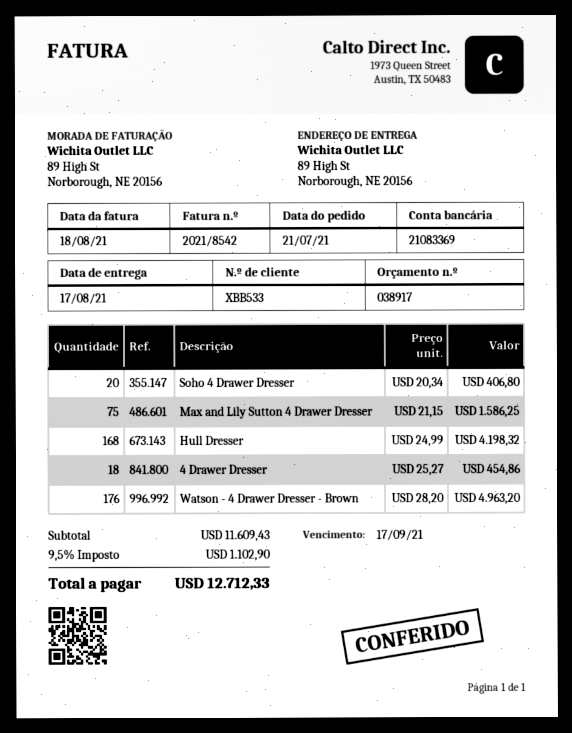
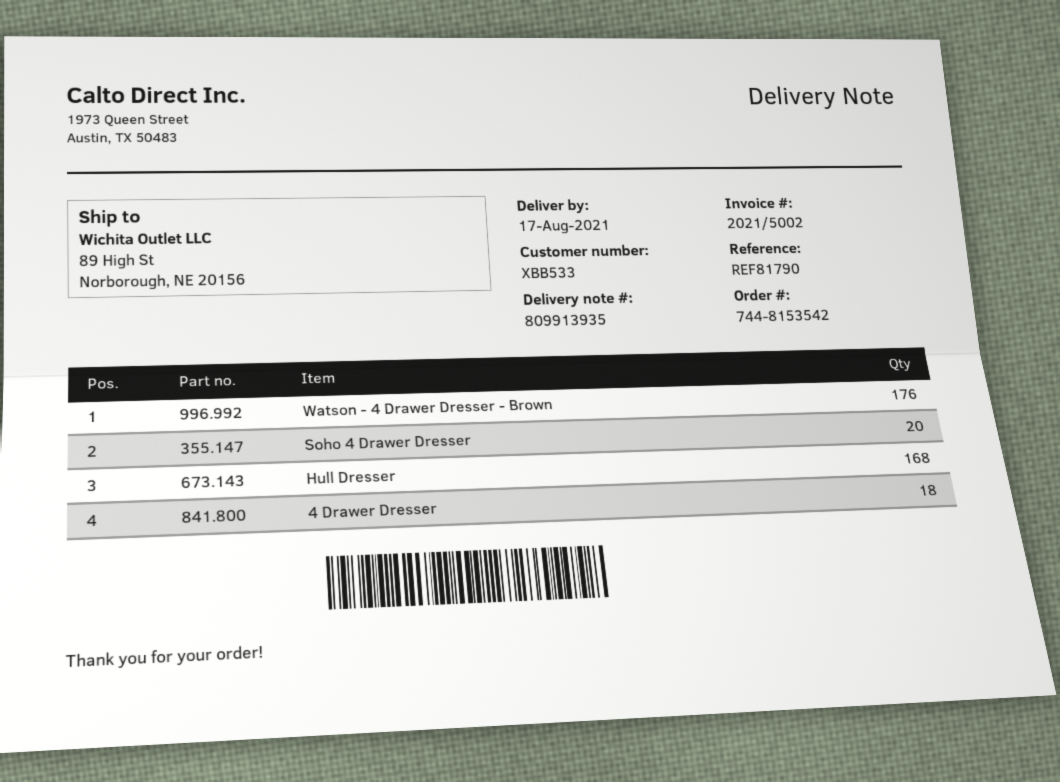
invoice number: 2021/8542 -> 2021/5002
Max and Lily Sutton 4 Drawer Dresser: 75 -> none

